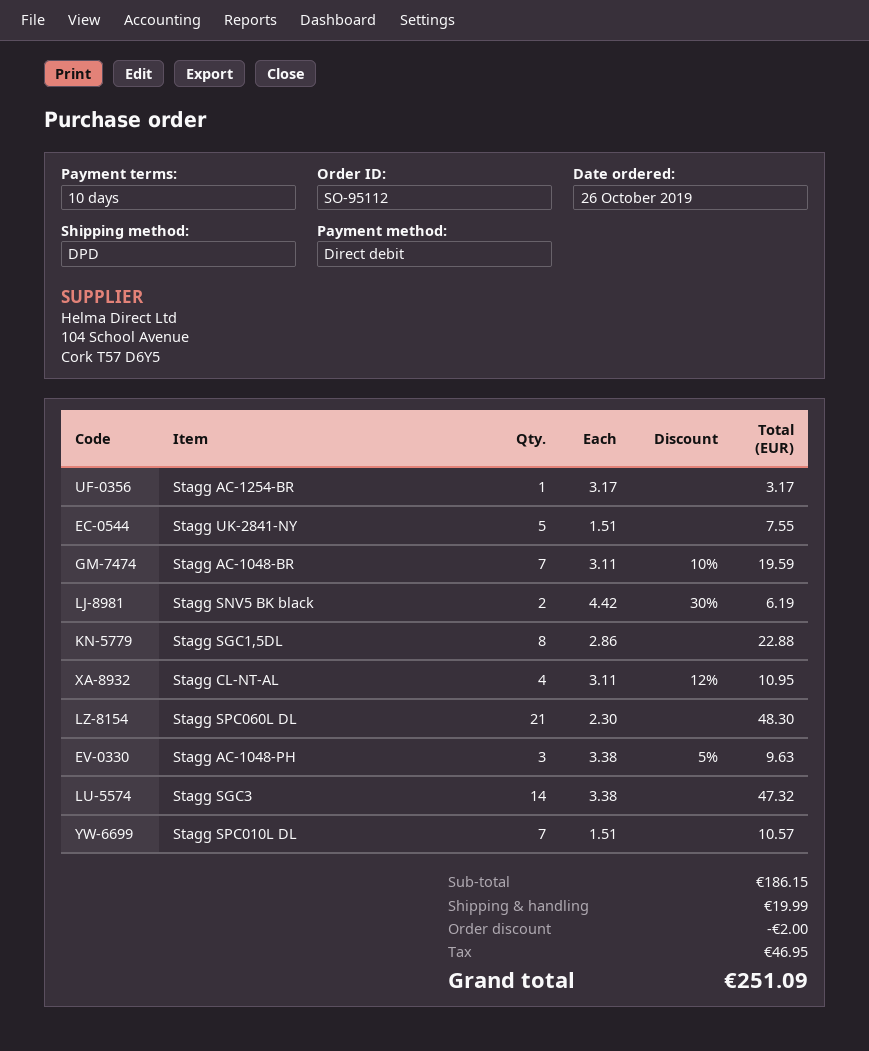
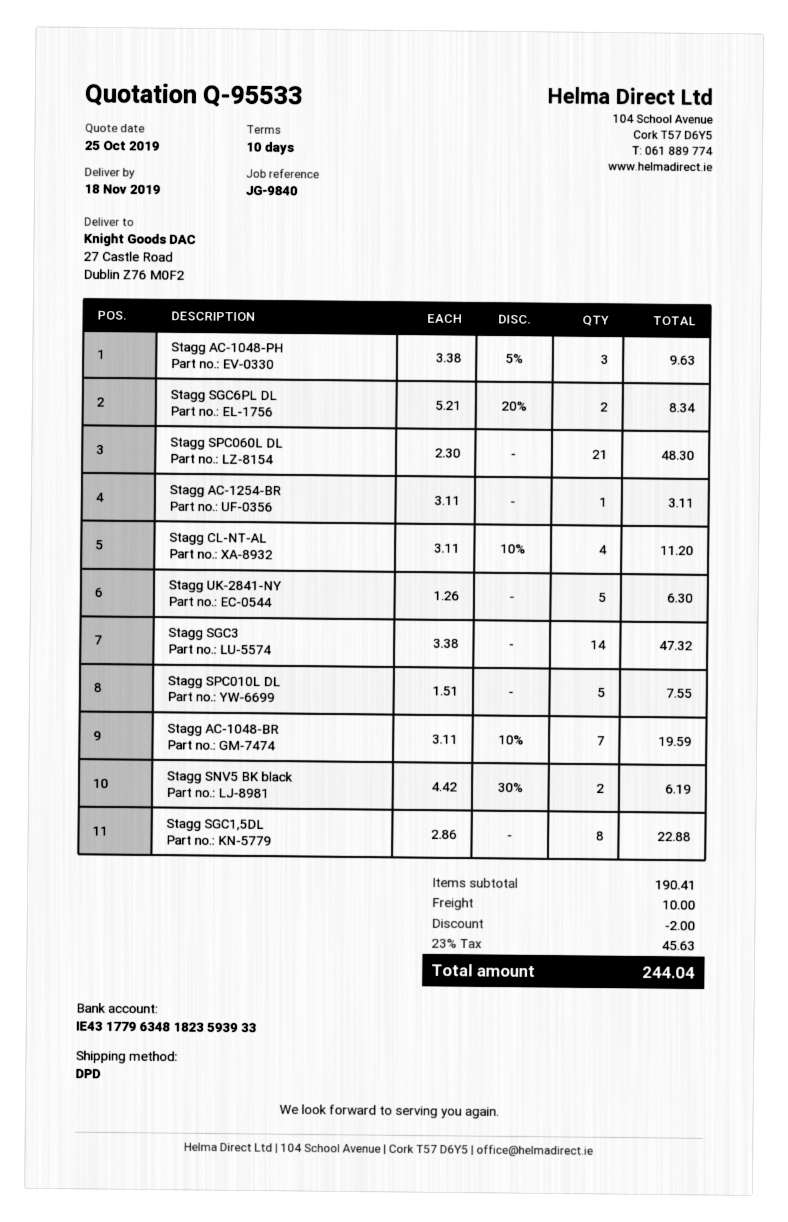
Stagg AC-1254-BR: 1 x 3.17 = 3.17 -> 1 x 3.11 = 3.11
Stagg UK-2841-NY: 5 x 1.51 = 7.55 -> 5 x 1.26 = 6.30
Stagg CL-NT-AL: 4 x 3.11 - 12% = 10.95 -> 4 x 3.11 - 10% = 11.20
Stagg SPC010L DL: 7 x 1.51 = 10.57 -> 5 x 1.51 = 7.55
Stagg SGC6PL DL: none -> 2 x 5.21 - 20% = 8.34
subtotal: 186.15 -> 190.41
shipping: 19.99 -> 10.00
tax: 46.95 -> 45.63
total: 251.09 -> 244.04

